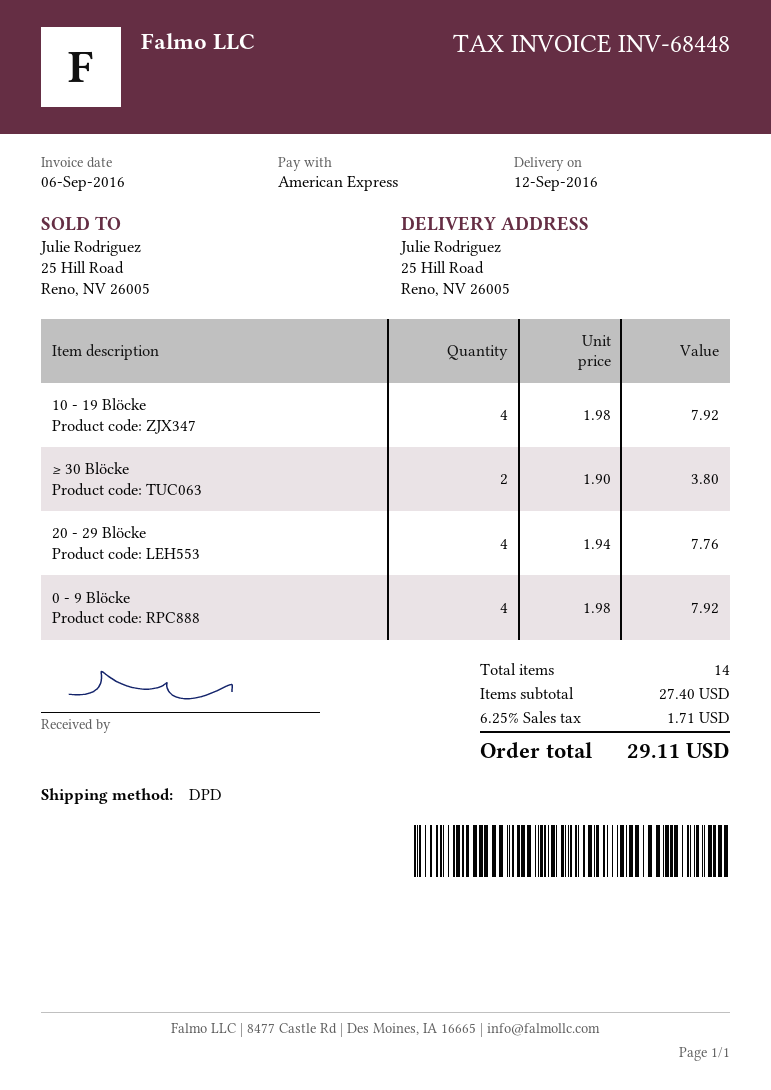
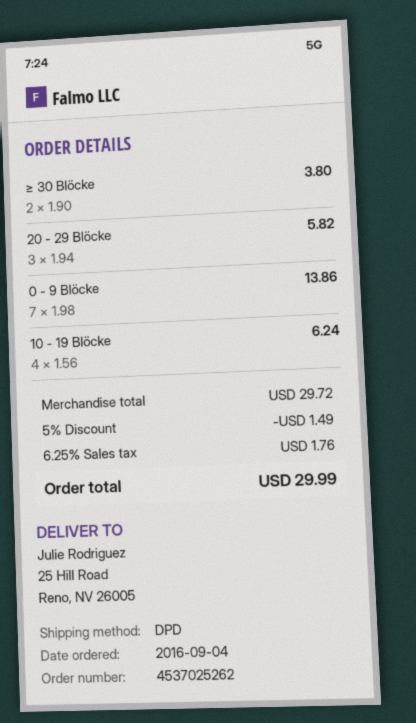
10 - 19 Blöcke: 4 x 1.98 = 7.92 -> 4 x 1.56 = 6.24
20 - 29 Blöcke: 4 x 1.94 = 7.76 -> 3 x 1.94 = 5.82
0 - 9 Blöcke: 4 x 1.98 = 7.92 -> 7 x 1.98 = 13.86
subtotal: 27.40 -> 29.72
discount: none -> 5% = 1.49
tax: 6.25% = 1.71 -> 6.25% = 1.76
total: 29.11 -> 29.99

